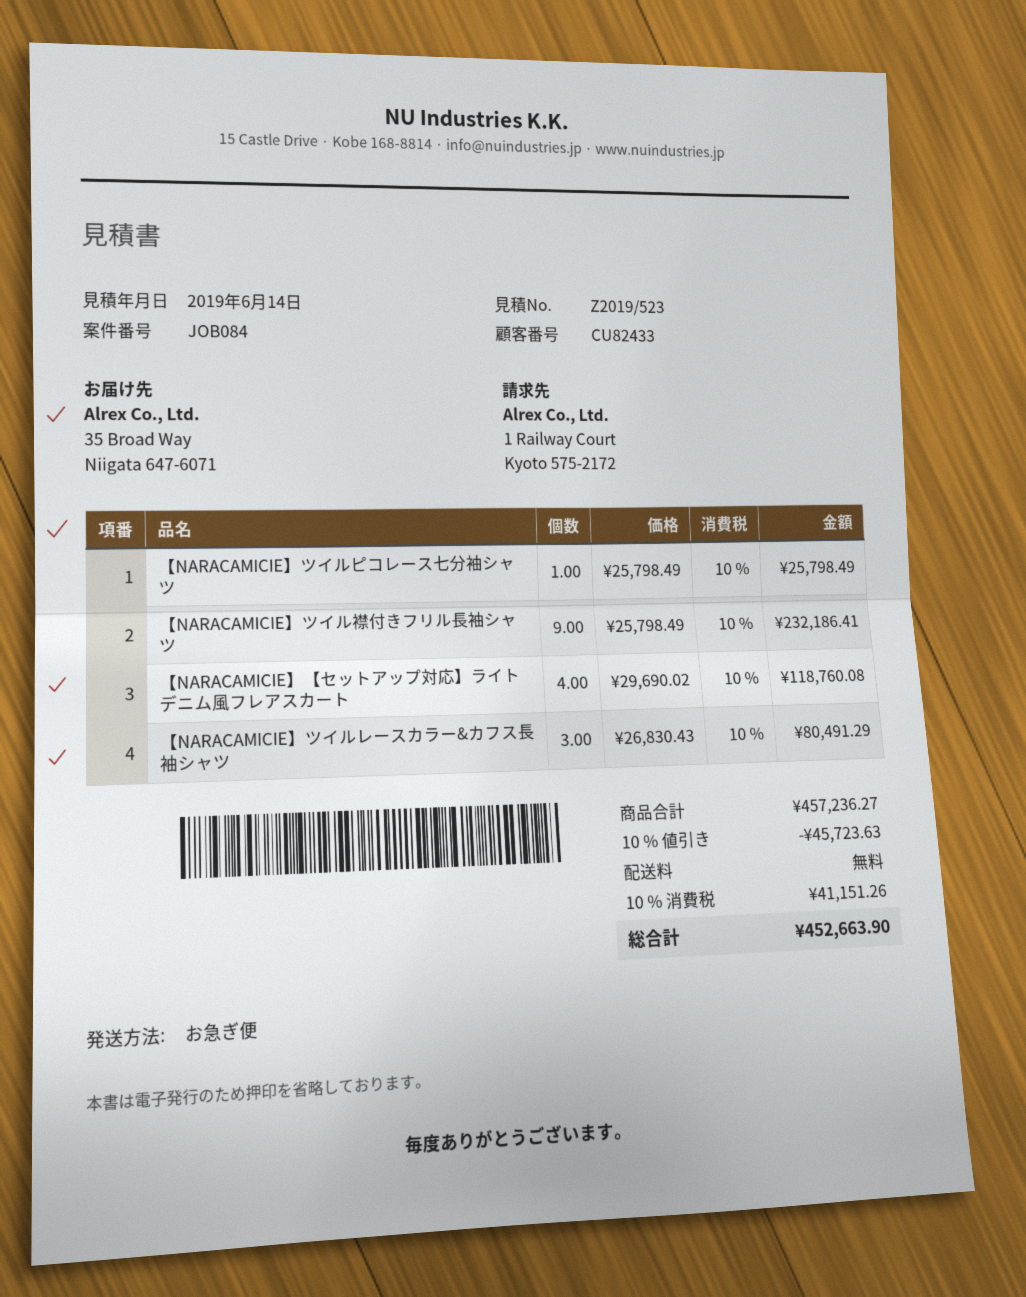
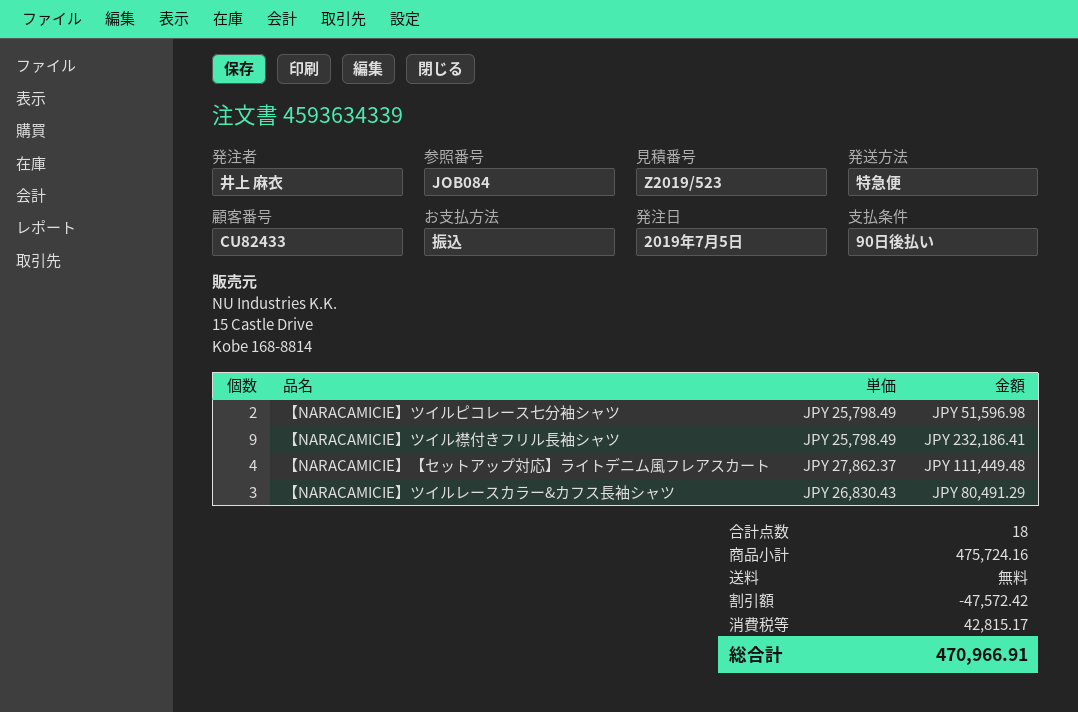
【NARACAMICIE】ツイルピコレース七分袖シャツ: 1 x 25798.49 = 25798.49 -> 2 x 25798.49 = 51596.98
【NARACAMICIE】【セットアップ対応】ライトデニム風フレアスカート: 4 x 29690.02 = 118760.08 -> 4 x 27862.37 = 111449.48
subtotal: 457236.27 -> 475724.16
discount: 45723.63 -> 47572.42
tax: 41151.26 -> 42815.17
total: 452663.90 -> 470966.91

